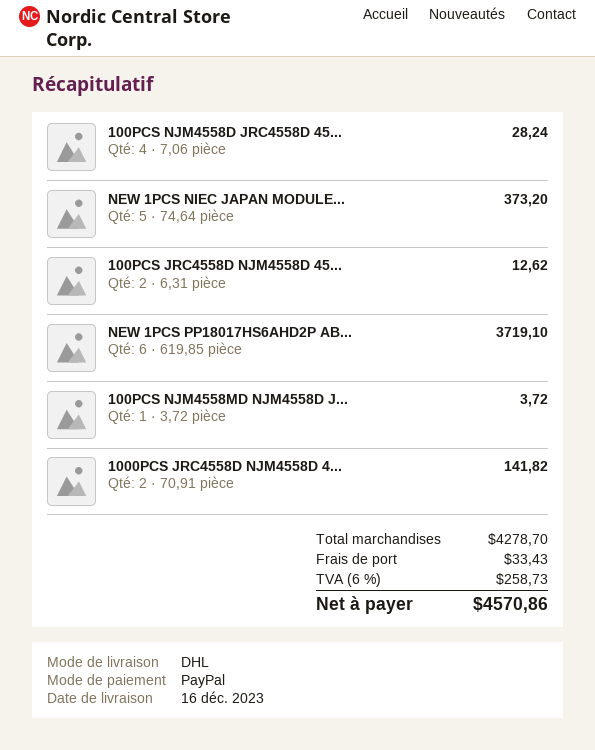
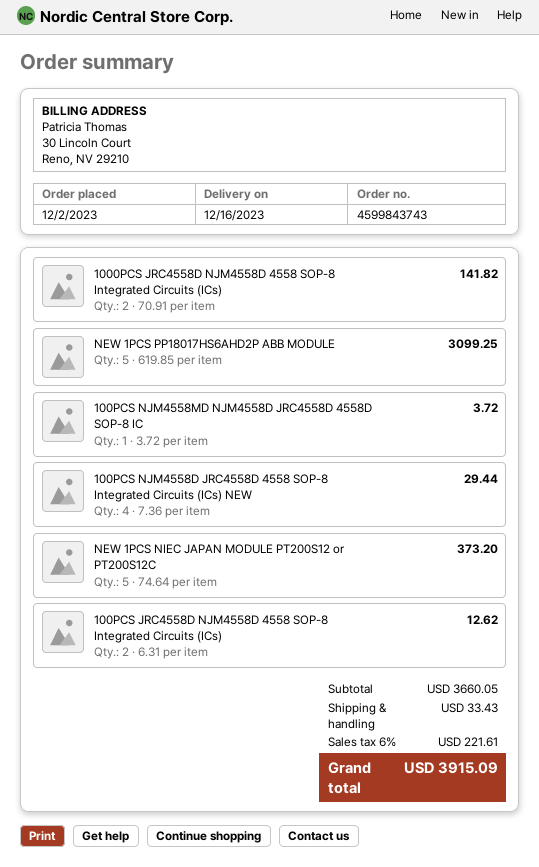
100PCS NJM4558D JRC4558D 45...: 4 x 7.06 = 28.24 -> 4 x 7.36 = 29.44
NEW 1PCS PP18017HS6AHD2P AB...: 6 x 619.85 = 3719.10 -> 5 x 619.85 = 3099.25
subtotal: 4278.70 -> 3660.05
tax: 6% = 258.73 -> 6% = 221.61
total: 4570.86 -> 3915.09

